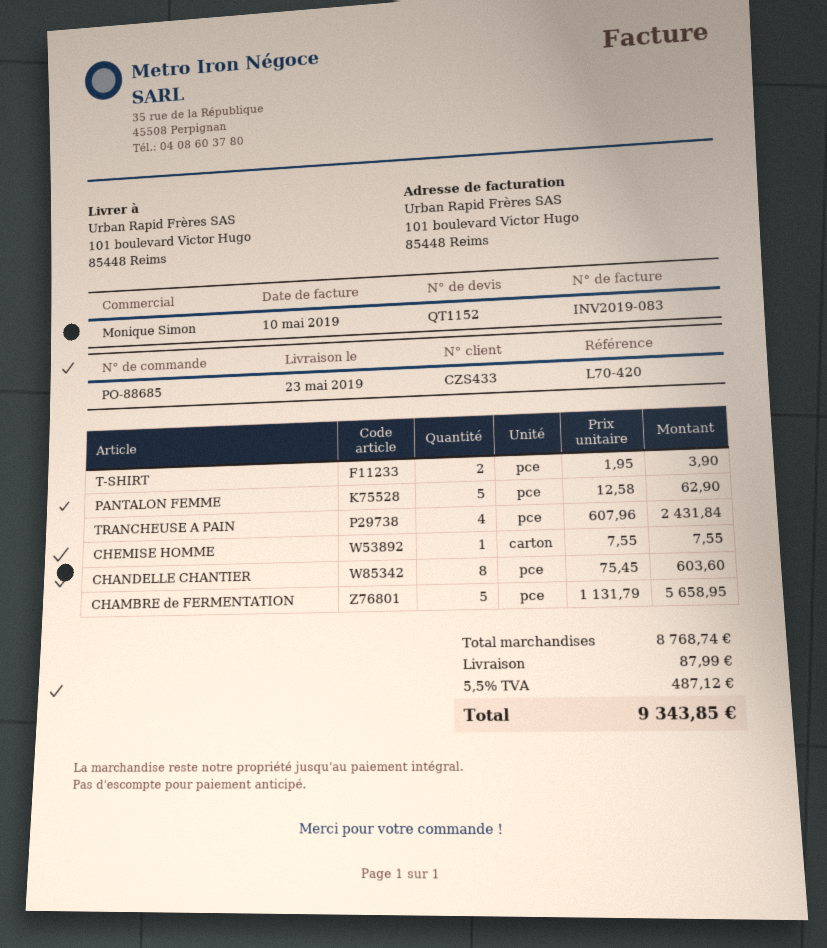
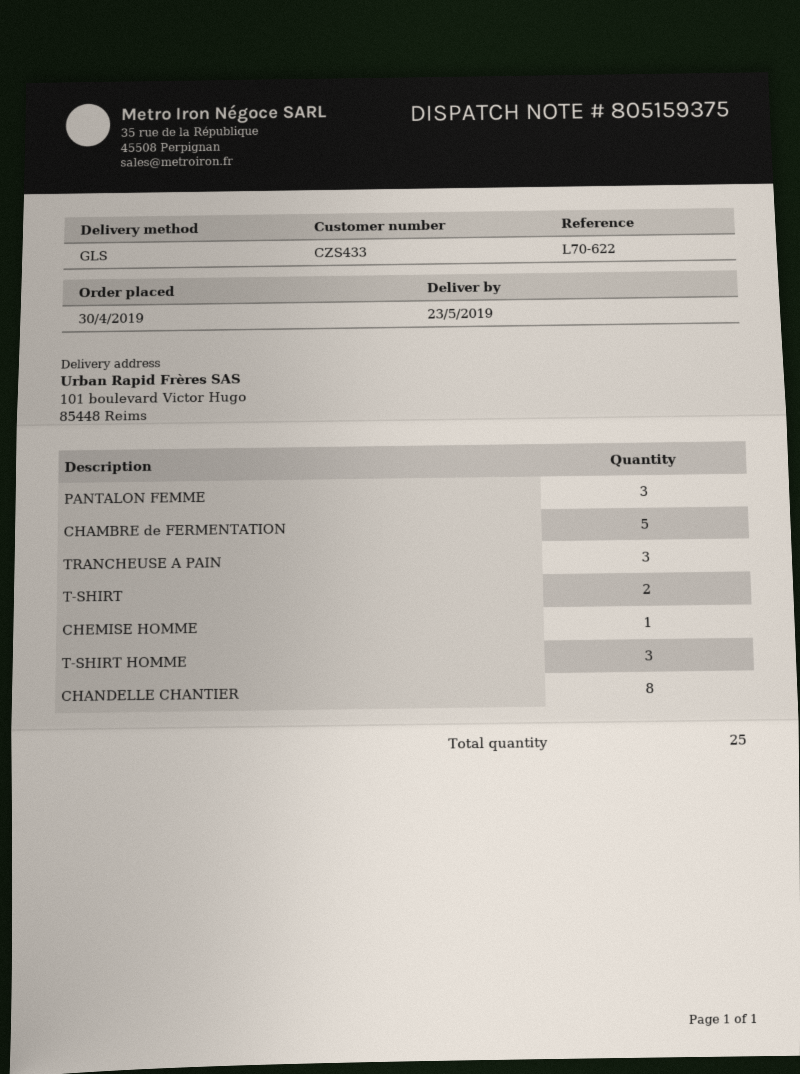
reference: L70-420 -> L70-622
PANTALON FEMME: 5 -> 3
TRANCHEUSE A PAIN: 4 -> 3
T-SHIRT HOMME: none -> 3

